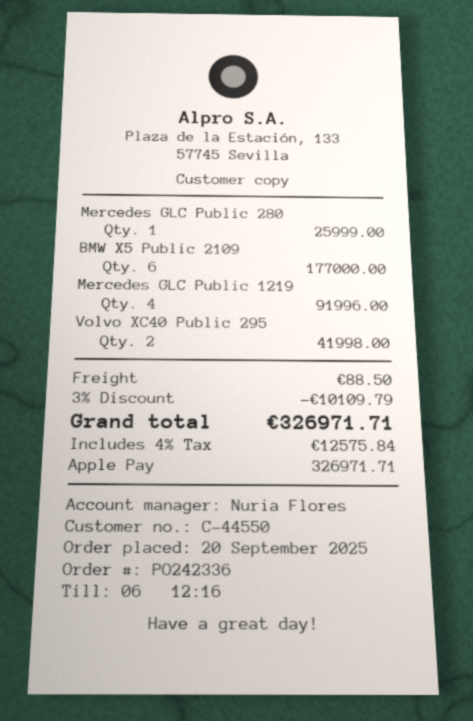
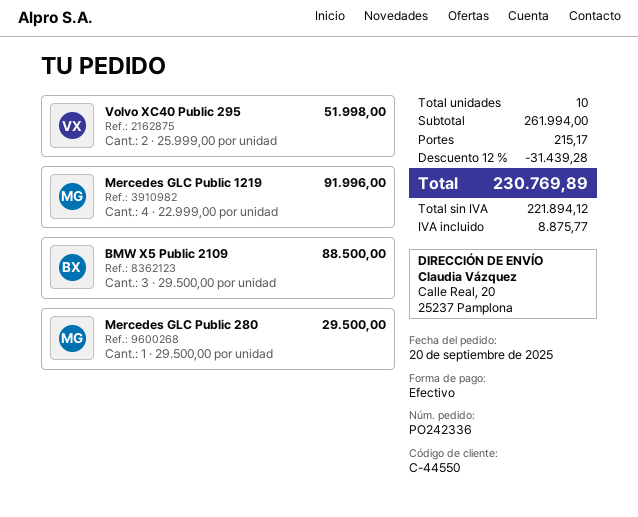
payment method: Apple Pay -> cash
Mercedes GLC Public 280: 1 for 25999.00 -> 1 for 29500.00
BMW X5 Public 2109: 6 for 177000.00 -> 3 for 88500.00
Volvo XC40 Public 295: 2 for 41998.00 -> 2 for 51998.00
discount: 3% = 10109.79 -> 12% = 31439.28
shipping: 88.50 -> 215.17
tax: 12575.84 -> 8875.77
total: 326971.71 -> 230769.89

